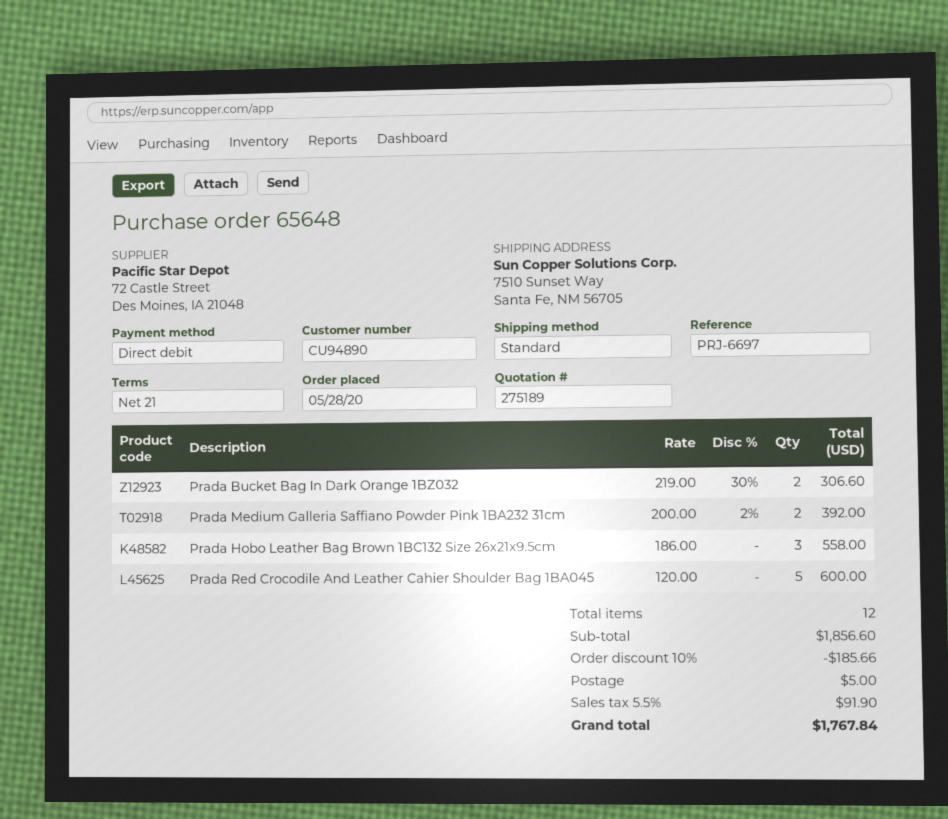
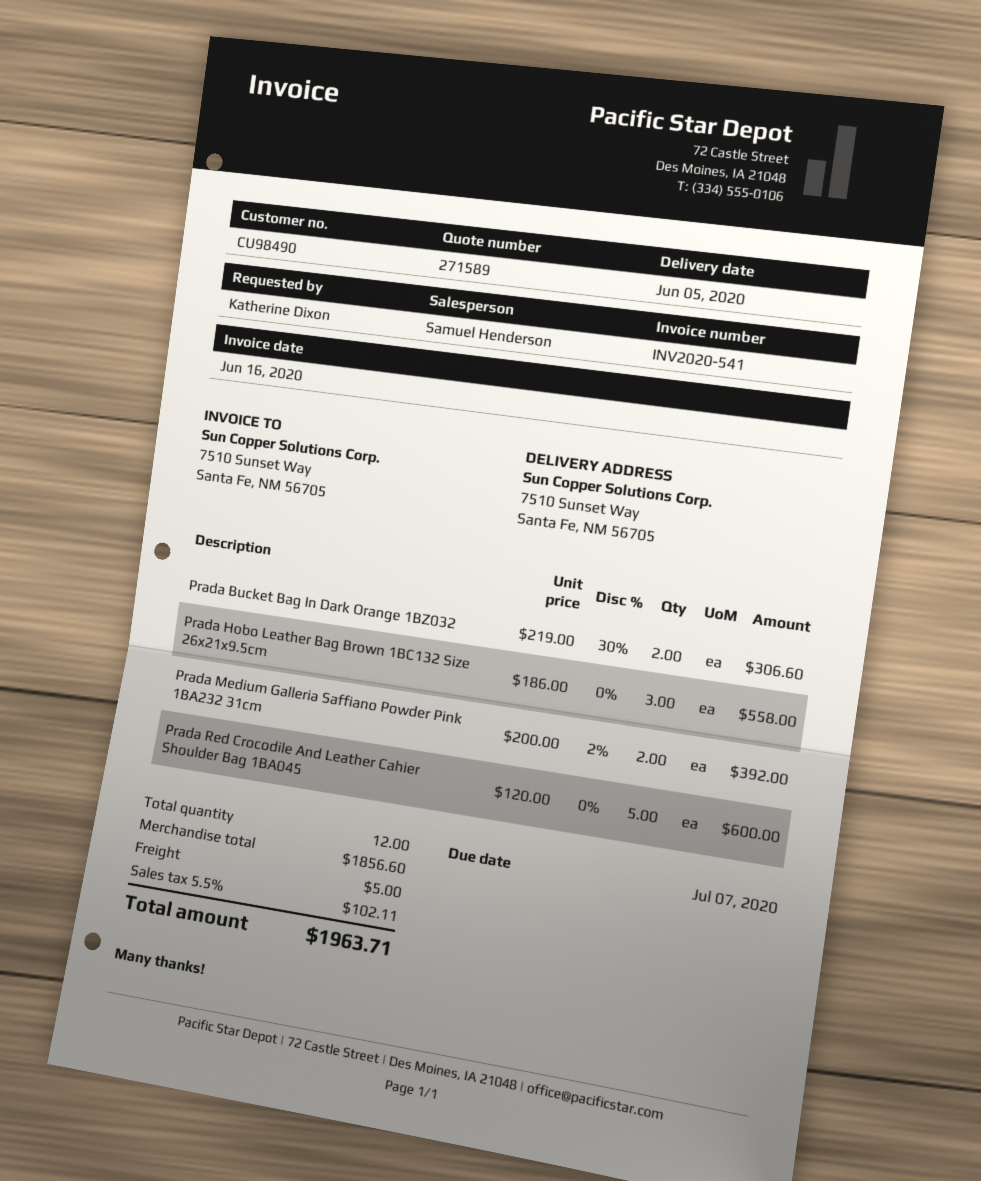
quote number: 275189 -> 271589
customer number: CU94890 -> CU98490
discount: 10% = 185.66 -> none
tax: 5.5% = 91.90 -> 5.5% = 102.11
total: 1767.84 -> 1963.71

